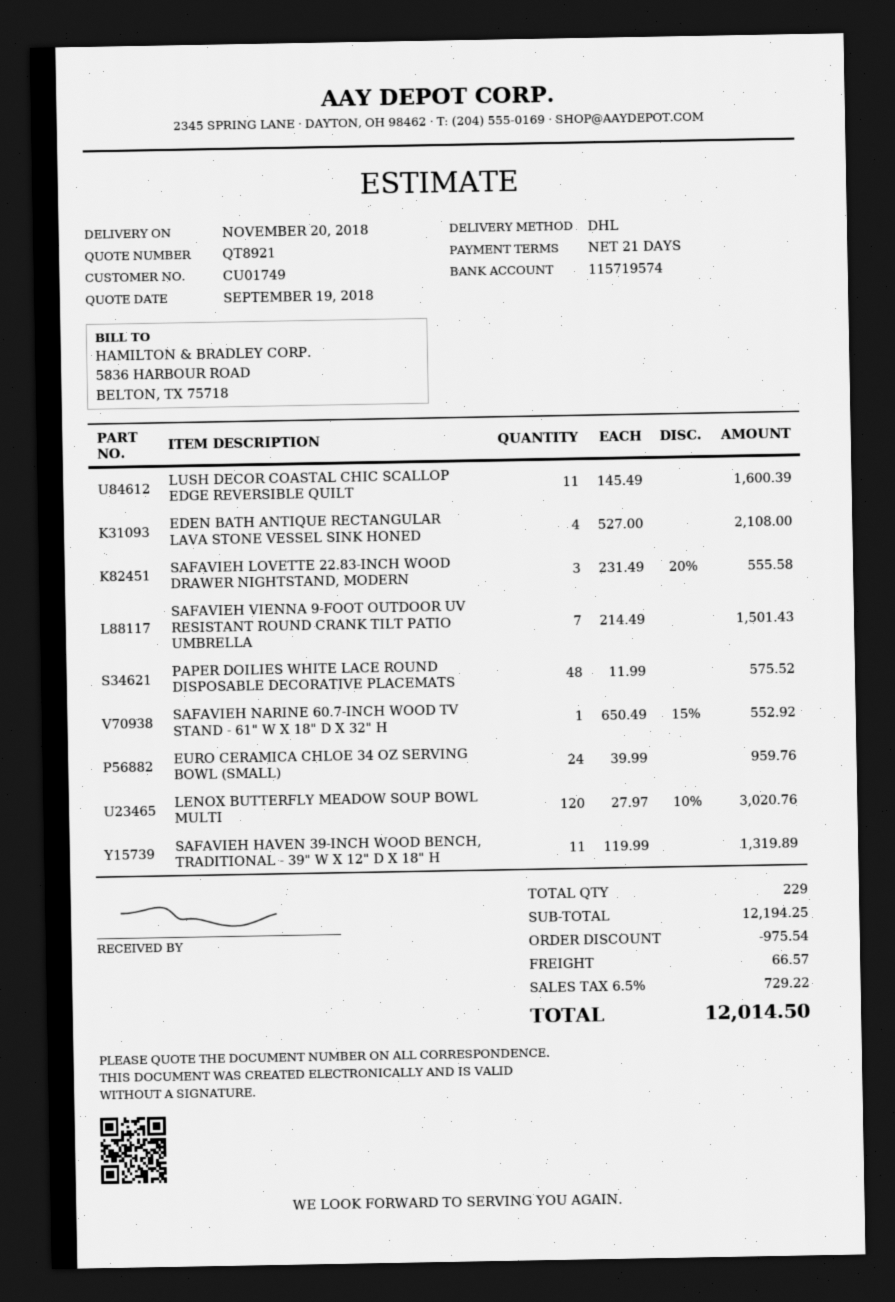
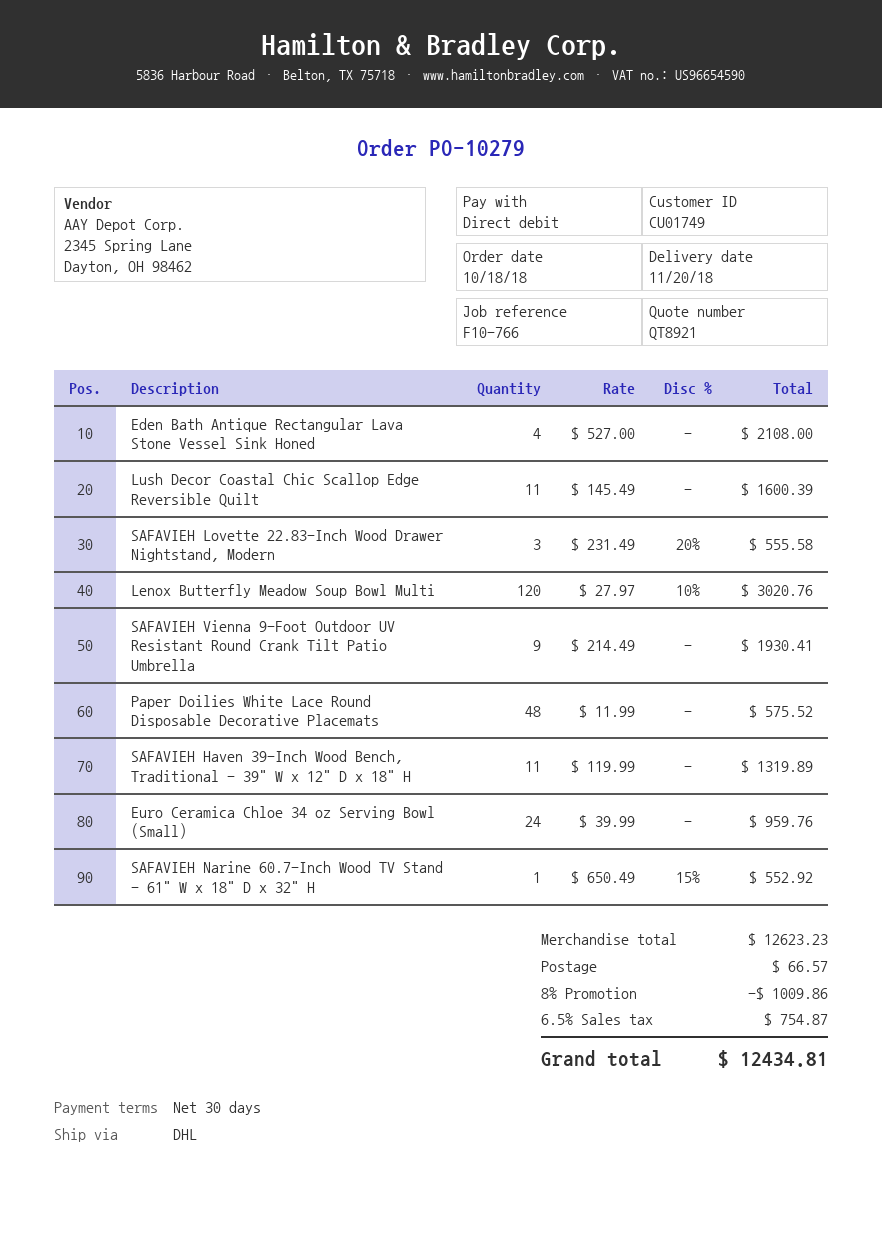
payment terms: 21 days -> 30 days
SAFAVIEH VIENNA 9-FOOT OUTDOOR UV RESISTANT ROUND CRANK TILT PATIO UMBRELLA: 7 x 214.49 = 1501.43 -> 9 x 214.49 = 1930.41
subtotal: 12194.25 -> 12623.23
discount: 975.54 -> 1009.86
tax: 6.5% = 729.22 -> 6.5% = 754.87
total: 12014.50 -> 12434.81

